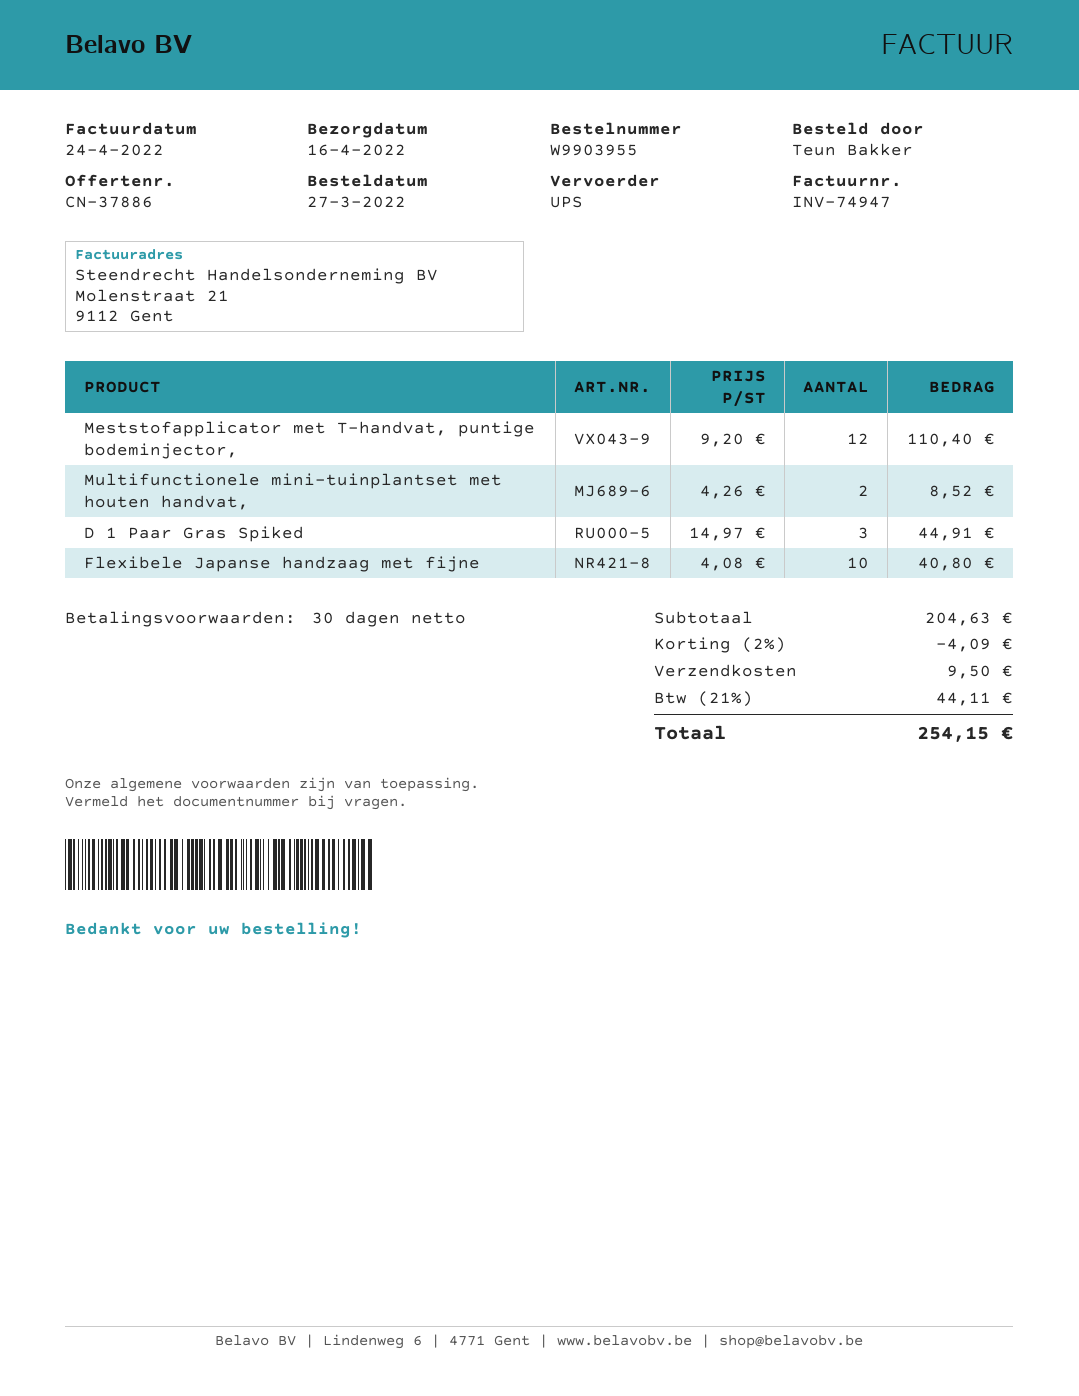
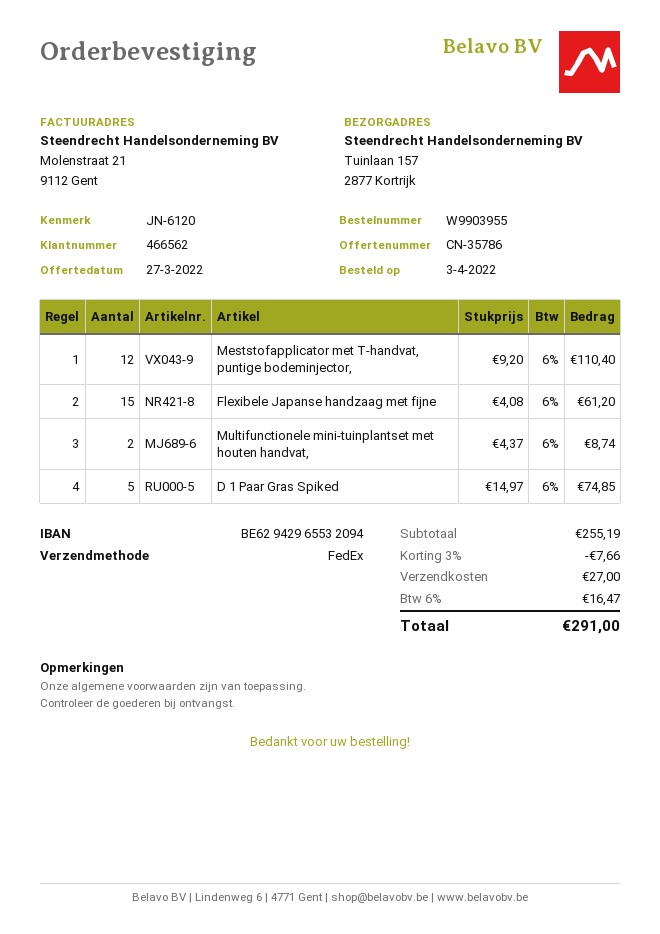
quote number: CN-37886 -> CN-35786
order date: 2022-03-27 -> 2022-04-03
shipping method: UPS -> FedEx
Multifunctionele mini-tuinplantset met houten handvat,: 2 x 4.26 = 8.52 -> 2 x 4.37 = 8.74
D 1 Paar Gras Spiked: 3 x 14.97 = 44.91 -> 5 x 14.97 = 74.85
Flexibele Japanse handzaag met fijne: 10 x 4.08 = 40.80 -> 15 x 4.08 = 61.20
subtotal: 204.63 -> 255.19
discount: 2% = 4.09 -> 3% = 7.66
shipping: 9.50 -> 27.00
tax: 21% = 44.11 -> 6% = 16.47
total: 254.15 -> 291.00

